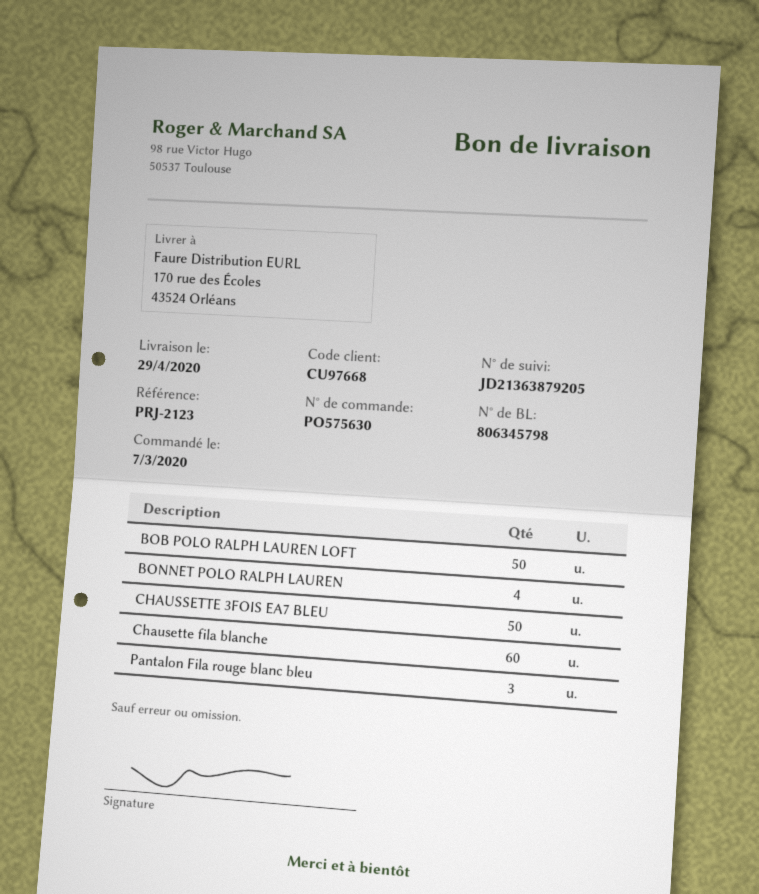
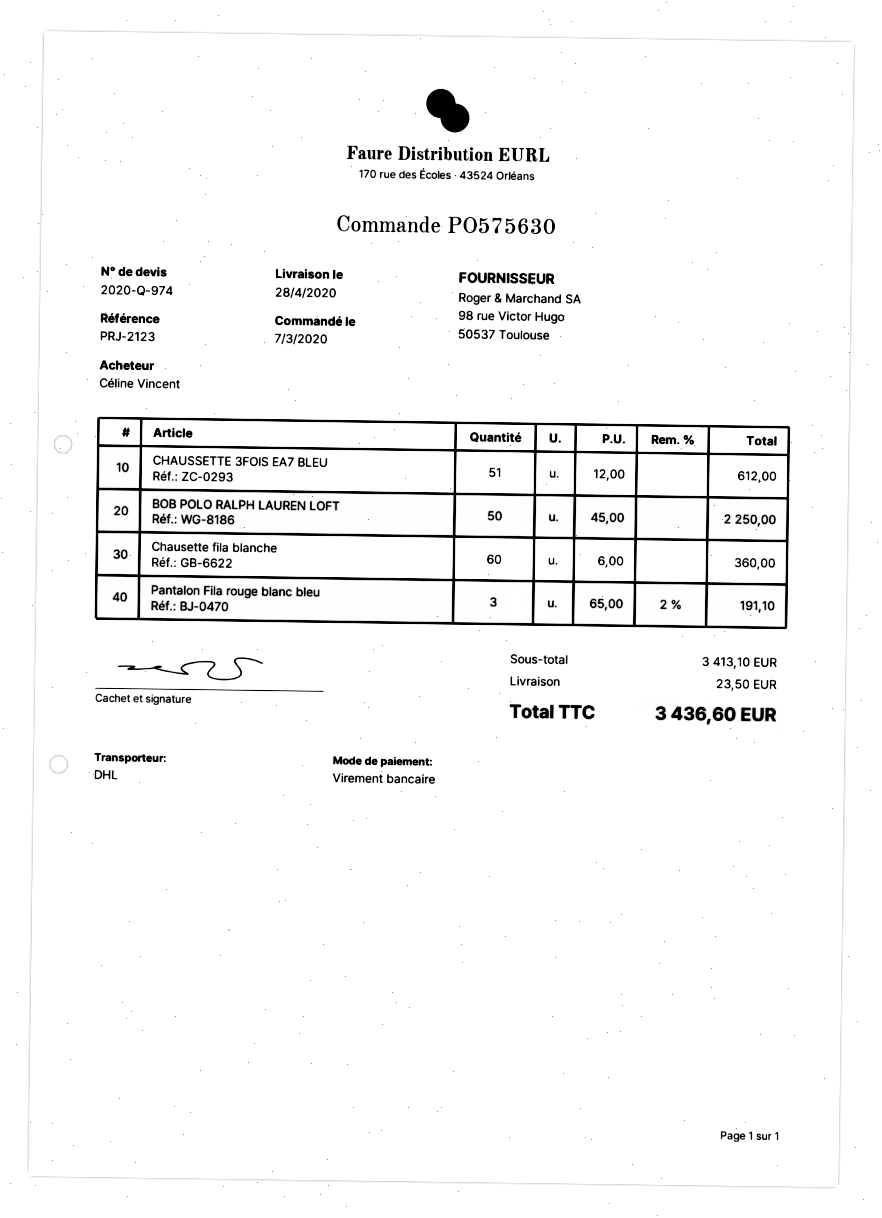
delivery date: 2020-04-29 -> 2020-04-28
BONNET POLO RALPH LAUREN: 4 -> none
CHAUSSETTE 3FOIS EA7 BLEU: 50 -> 51

